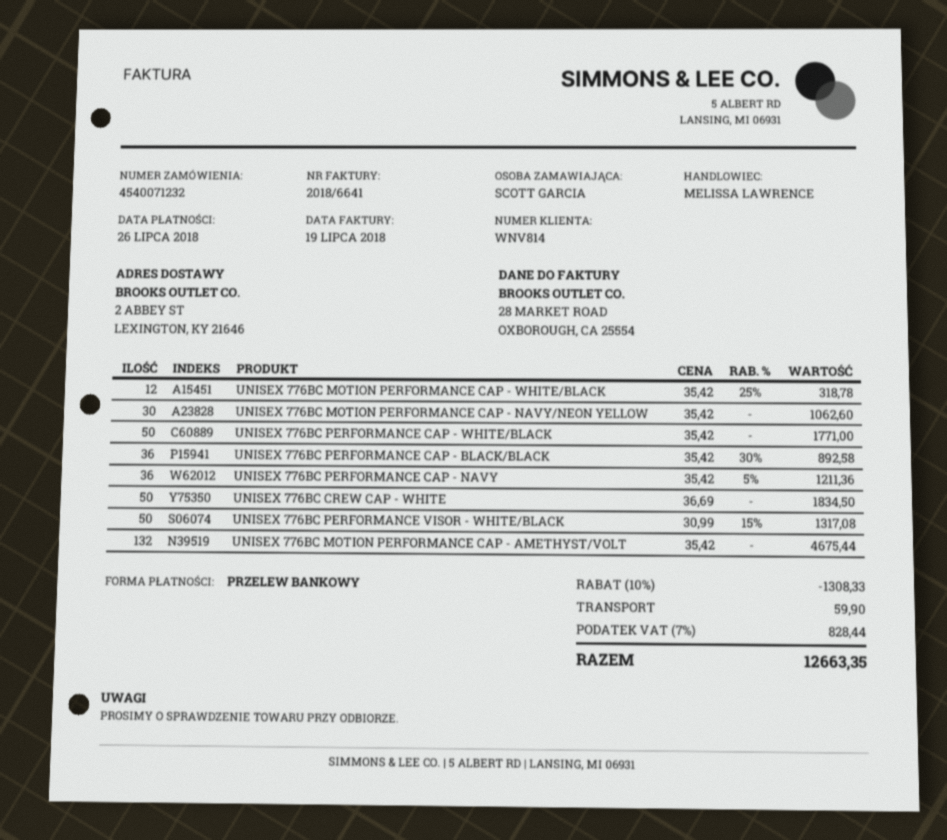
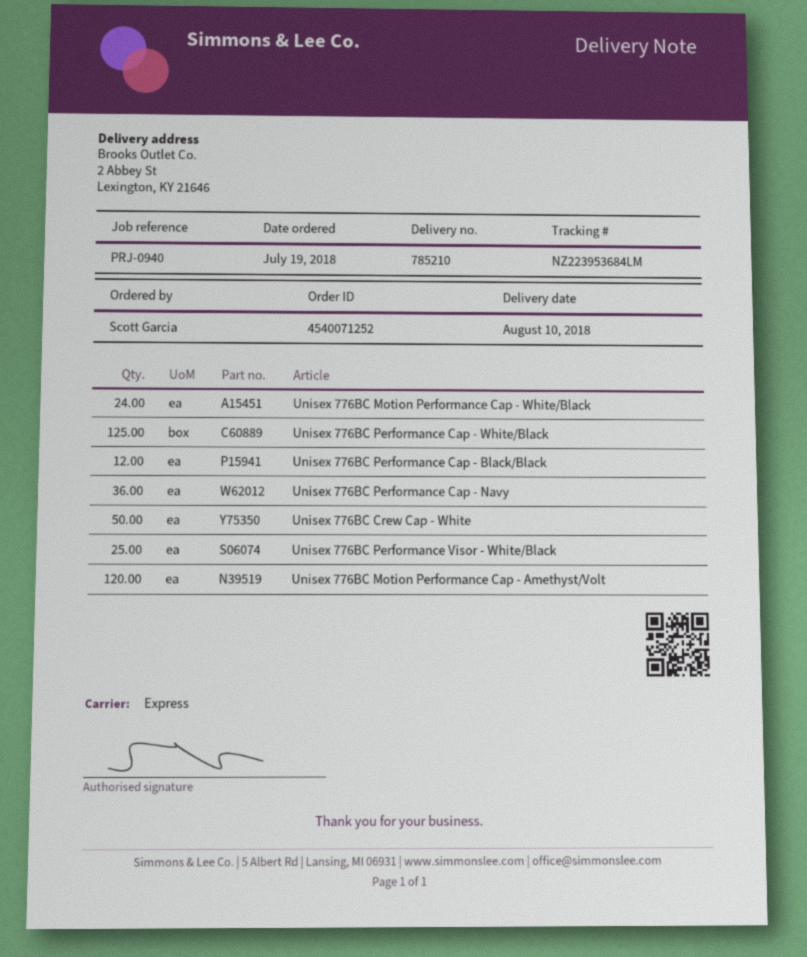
order number: 4540071232 -> 4540071252
UNISEX 776BC MOTION PERFORMANCE CAP - WHITE/BLACK: 12 -> 24
UNISEX 776BC MOTION PERFORMANCE CAP - NAVY/NEON YELLOW: 30 -> none
UNISEX 776BC PERFORMANCE CAP - WHITE/BLACK: 50 -> 125
UNISEX 776BC PERFORMANCE CAP - BLACK/BLACK: 36 -> 12
UNISEX 776BC PERFORMANCE VISOR - WHITE/BLACK: 50 -> 25
UNISEX 776BC MOTION PERFORMANCE CAP - AMETHYST/VOLT: 132 -> 120

